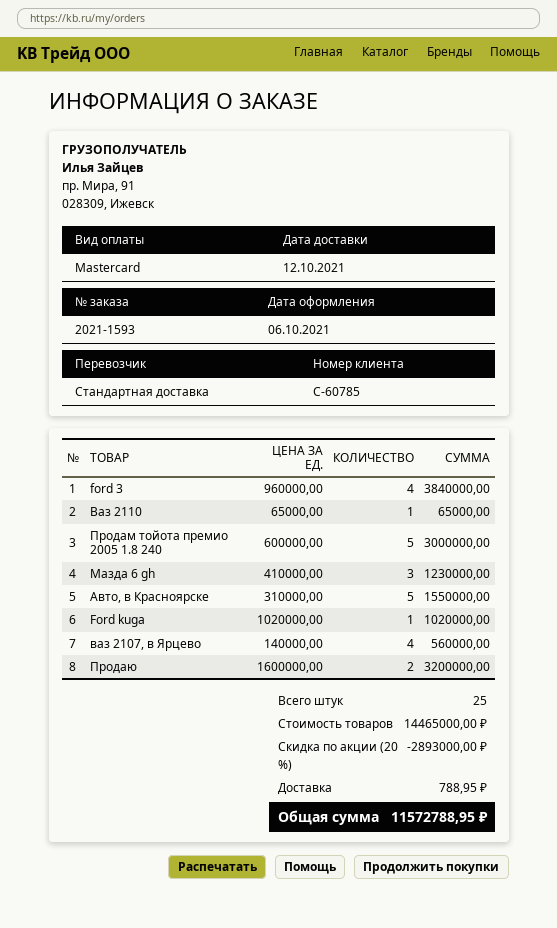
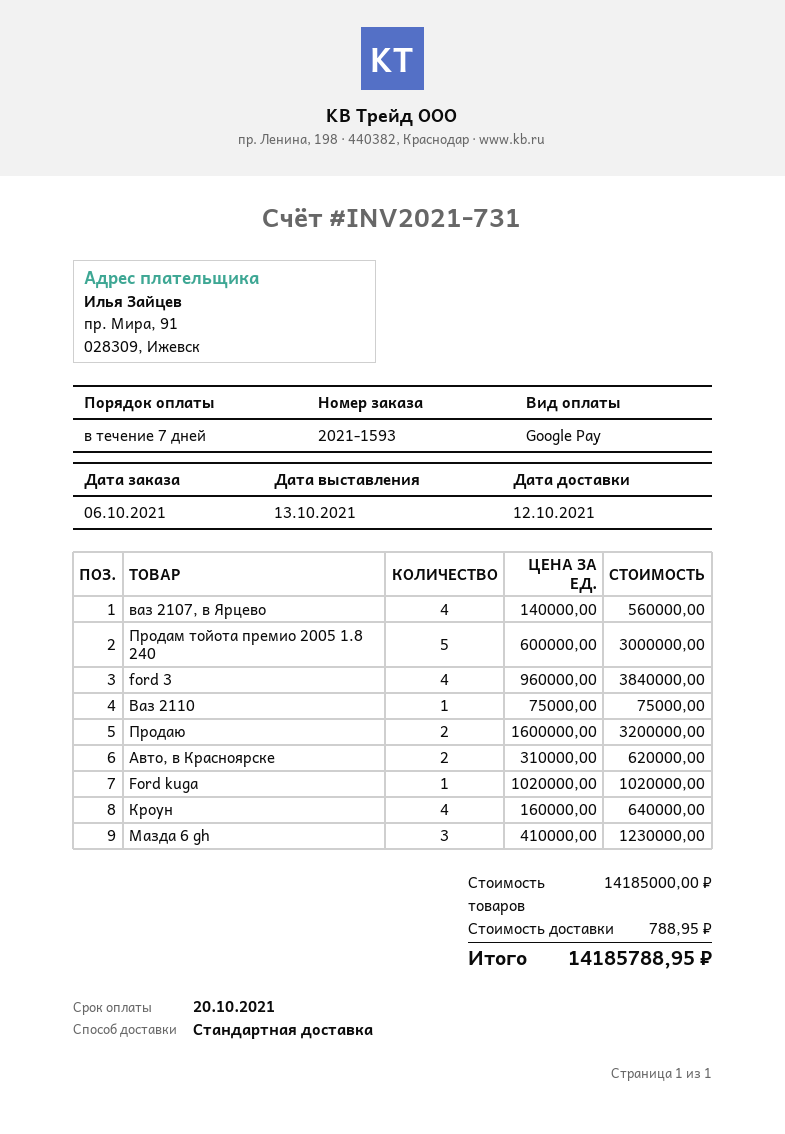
payment method: Mastercard -> Google Pay
Ваз 2110: 1 x 65000.00 = 65000.00 -> 1 x 75000.00 = 75000.00
Авто, в Красноярске: 5 x 310000.00 = 1550000.00 -> 2 x 310000.00 = 620000.00
Кроун: none -> 4 x 160000.00 = 640000.00
subtotal: 14465000.00 -> 14185000.00
discount: 20% = 2893000.00 -> none
total: 11572788.95 -> 14185788.95

